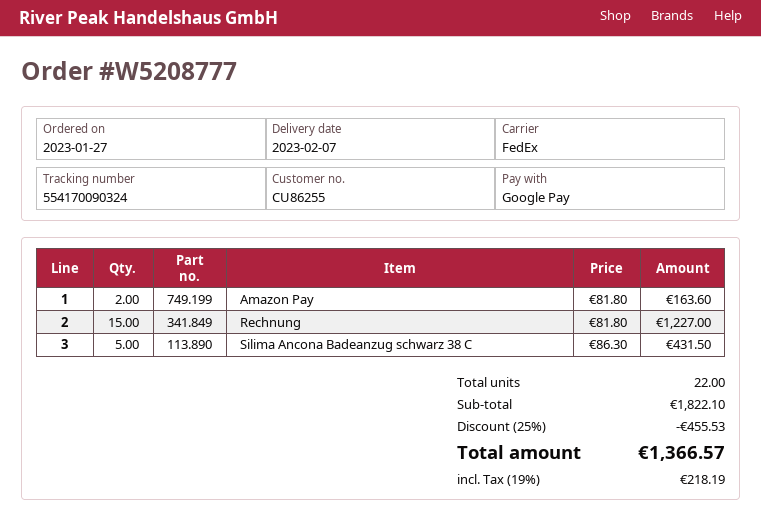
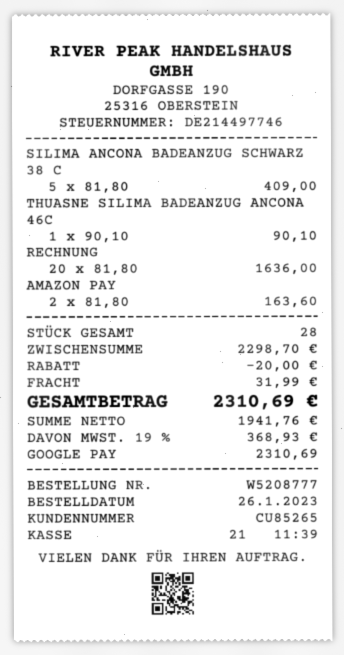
order date: 2023-01-27 -> 2023-01-26
customer number: CU86255 -> CU85265
Rechnung: 15 x 81.80 = 1227.00 -> 20 x 81.80 = 1636.00
Silima Ancona Badeanzug schwarz 38 C: 5 x 86.30 = 431.50 -> 5 x 81.80 = 409.00
THUASNE SILIMA BADEANZUG ANCONA 46C: none -> 1 x 90.10 = 90.10
total quantity: 22 -> 28
subtotal: 1822.10 -> 2298.70
discount: 455.53 -> 20.00
shipping: none -> 31.99
tax: 19% = 218.19 -> 19% = 368.93
total: 1366.57 -> 2310.69

